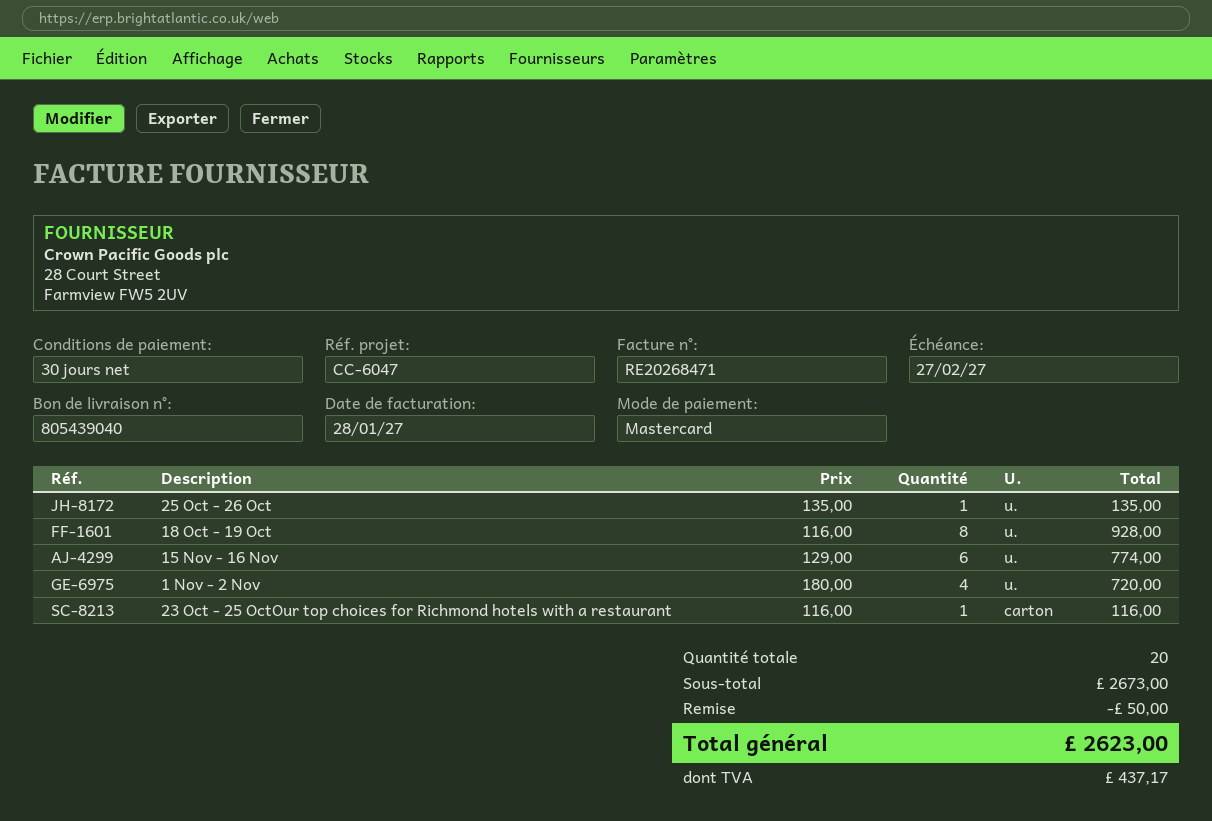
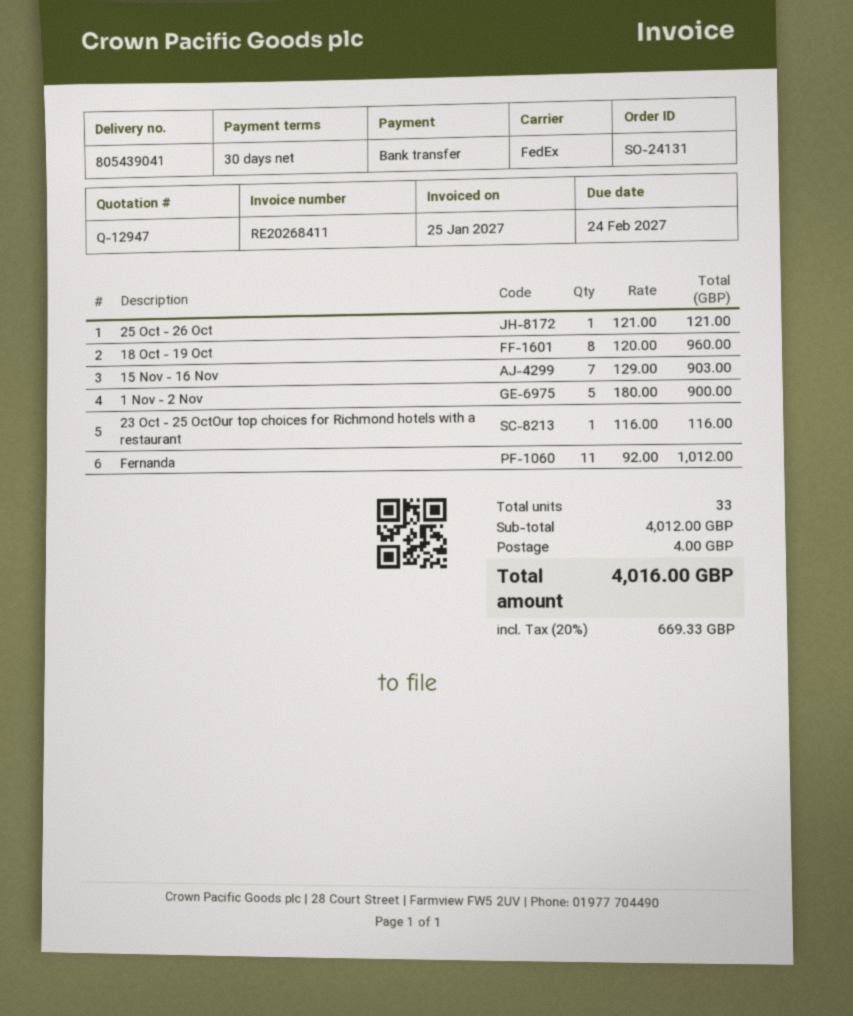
delivery note number: 805439040 -> 805439041
invoice number: RE20268471 -> RE20268411
invoice date: 2027-01-28 -> 2027-01-25
due date: 2027-02-27 -> 2027-02-24
payment method: Mastercard -> bank transfer
25 Oct - 26 Oct: 1 x 135.00 = 135.00 -> 1 x 121.00 = 121.00
18 Oct - 19 Oct: 8 x 116.00 = 928.00 -> 8 x 120.00 = 960.00
15 Nov - 16 Nov: 6 x 129.00 = 774.00 -> 7 x 129.00 = 903.00
1 Nov - 2 Nov: 4 x 180.00 = 720.00 -> 5 x 180.00 = 900.00
Fernanda: none -> 11 x 92.00 = 1012.00
total quantity: 20 -> 33
subtotal: 2673.00 -> 4012.00
discount: 50.00 -> none
shipping: none -> 4.00
tax: 437.17 -> 669.33
total: 2623.00 -> 4016.00

